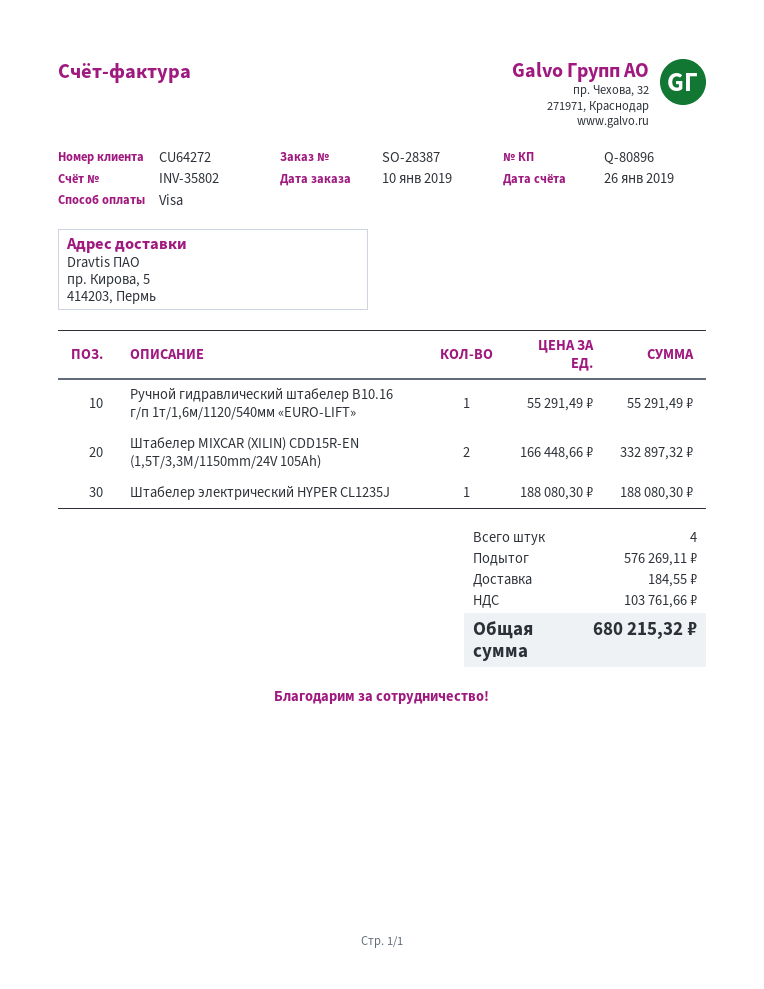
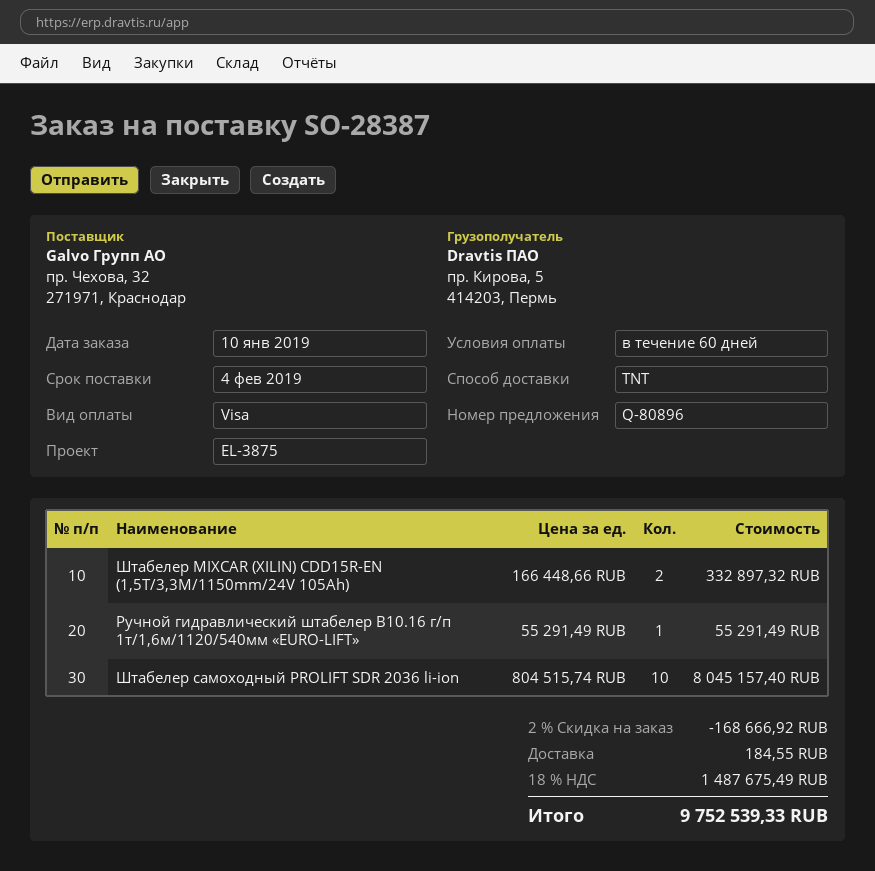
Штабелер электрический HYPER CL1235J: 1 x 188080.30 = 188080.30 -> none
Штабелер самоходный PROLIFT SDR 2036 li-ion: none -> 10 x 804515.74 = 8045157.40
discount: none -> 2% = 168666.92
tax: 103761.66 -> 1487675.49
total: 680215.32 -> 9752539.33

